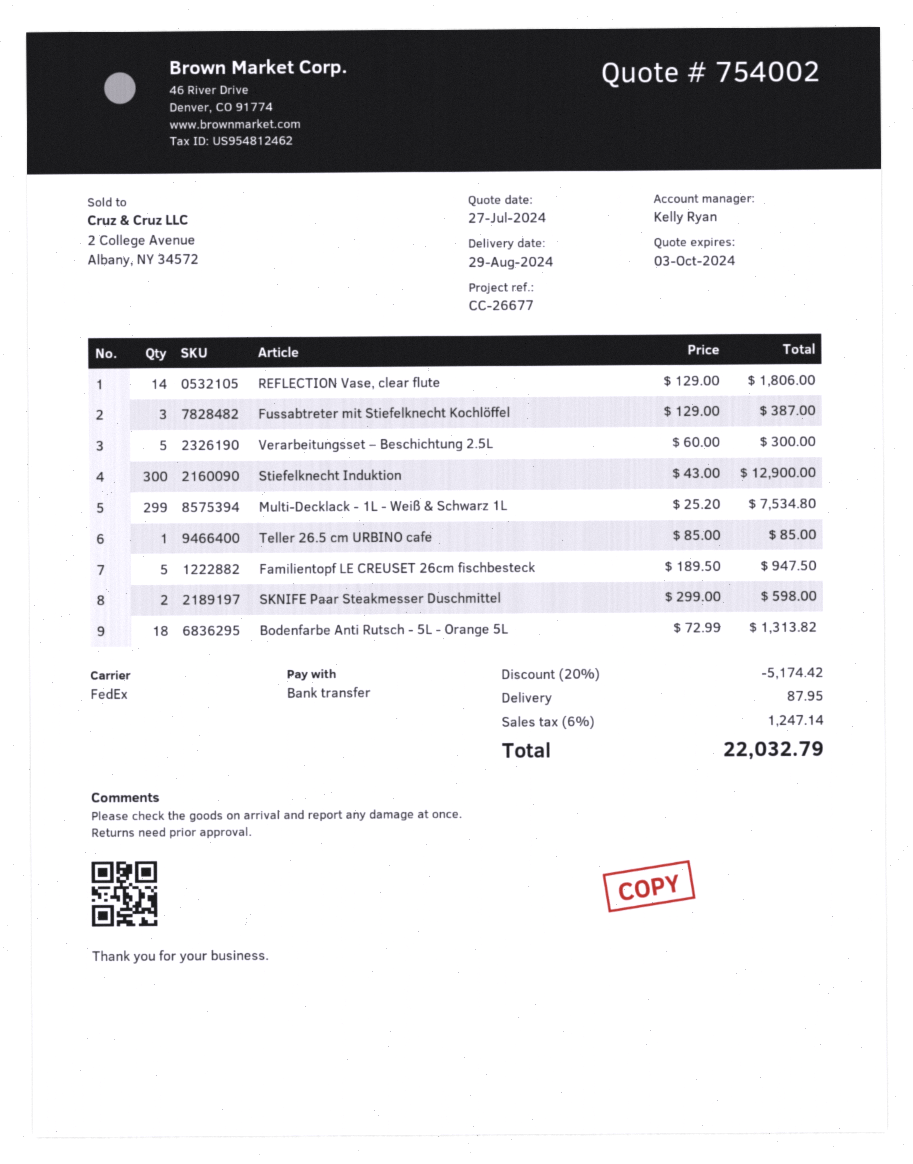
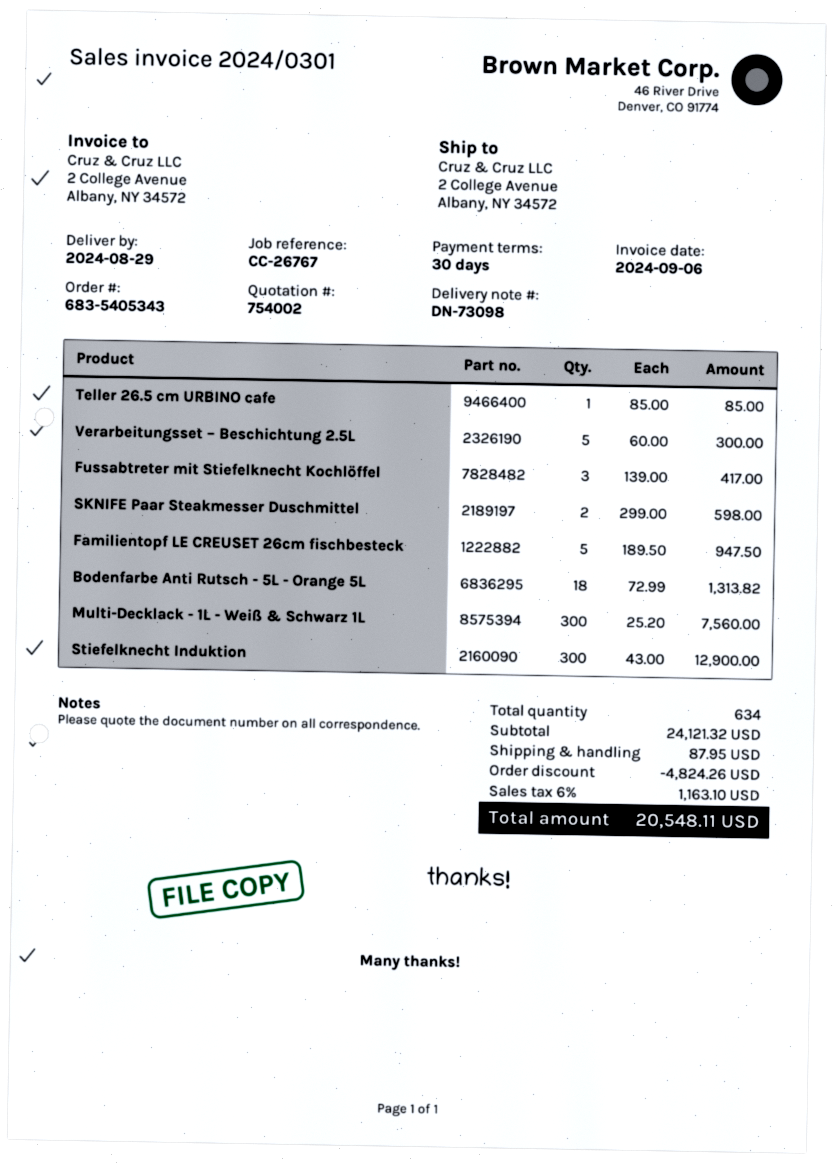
reference: CC-26677 -> CC-26767
REFLECTION Vase, clear flute: 14 x 129.00 = 1806.00 -> none
Fussabtreter mit Stiefelknecht Kochlöffel: 3 x 129.00 = 387.00 -> 3 x 139.00 = 417.00
Multi-Decklack - 1L - Weiß & Schwarz 1L: 299 x 25.20 = 7534.80 -> 300 x 25.20 = 7560.00
discount: 5174.42 -> 4824.26
tax: 6% = 1247.14 -> 6% = 1163.10
total: 22032.79 -> 20548.11

